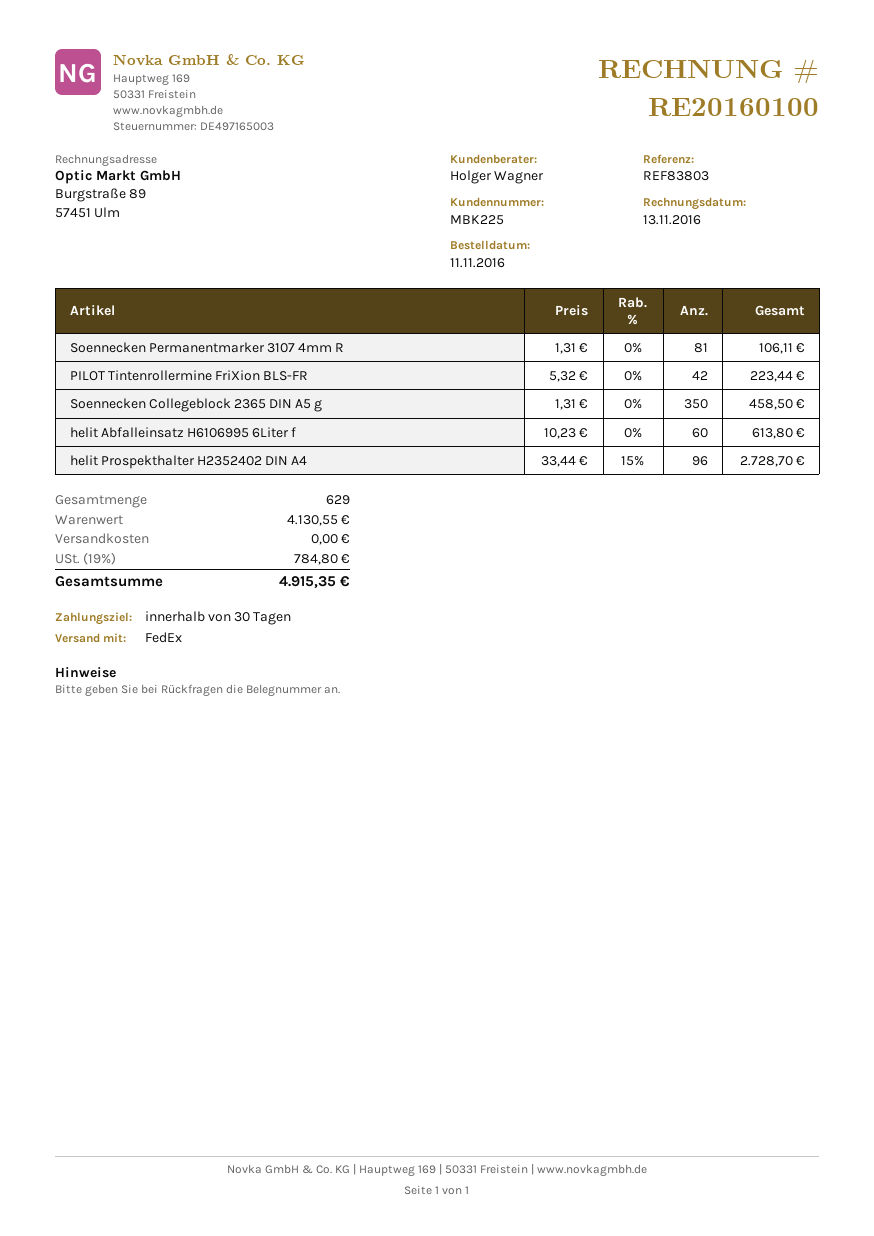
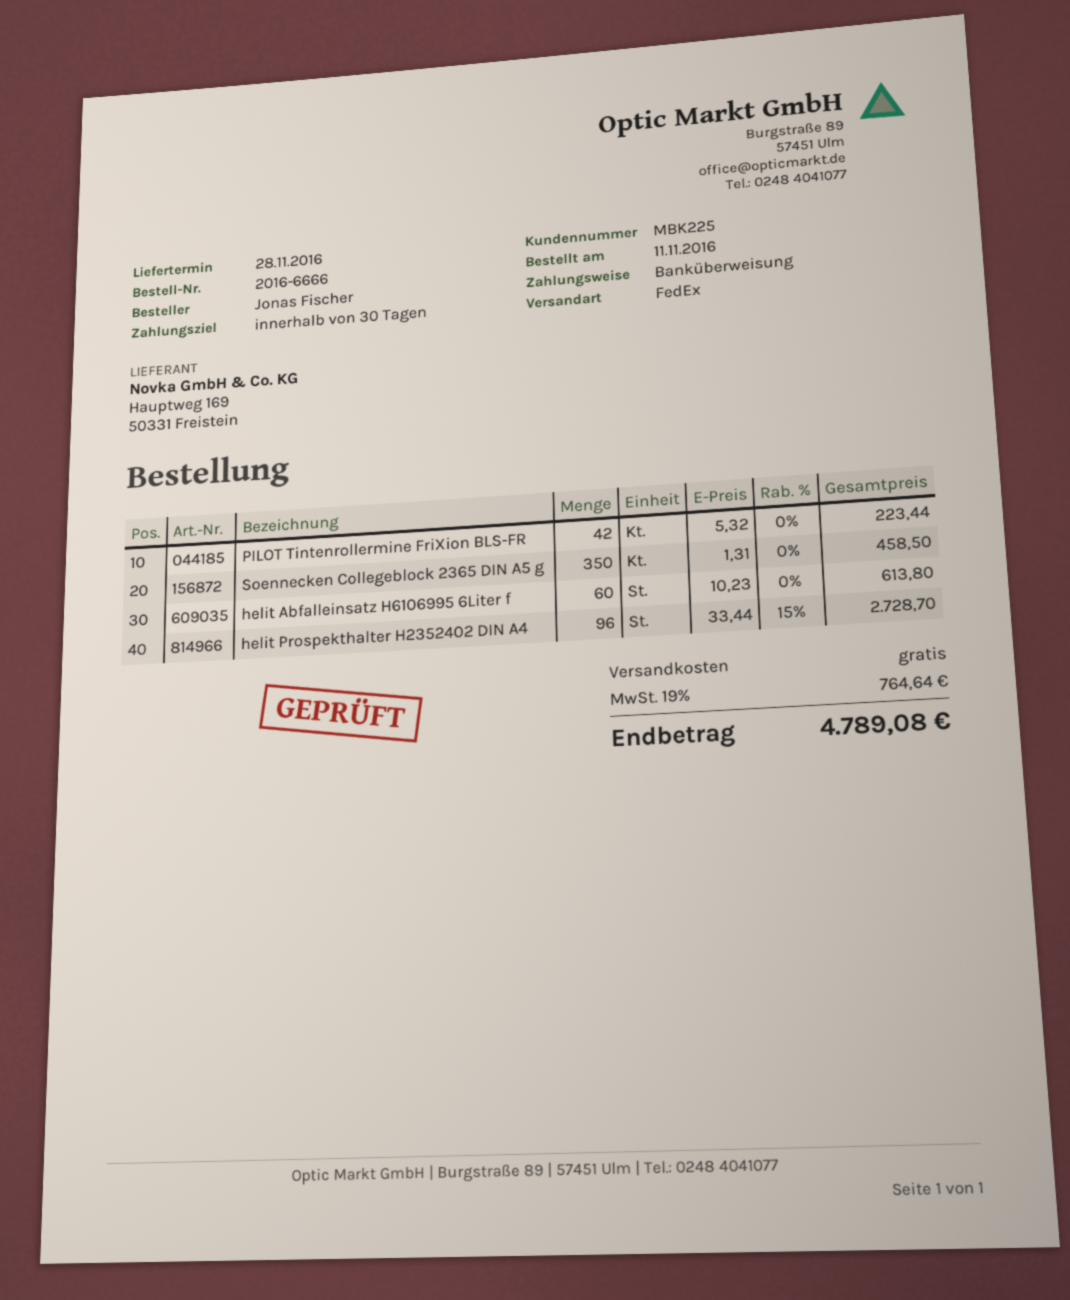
Soennecken Permanentmarker 3107 4mm R: 81 x 1.31 = 106.11 -> none
tax: 19% = 784.80 -> 19% = 764.64
total: 4915.35 -> 4789.08

